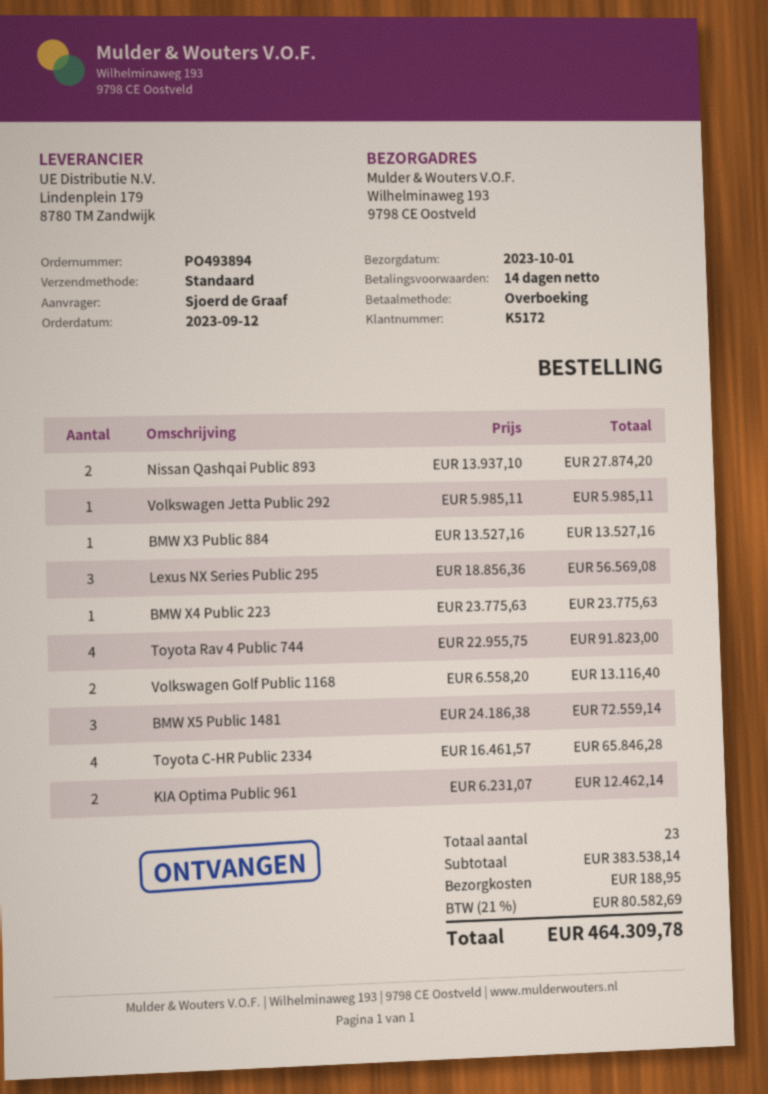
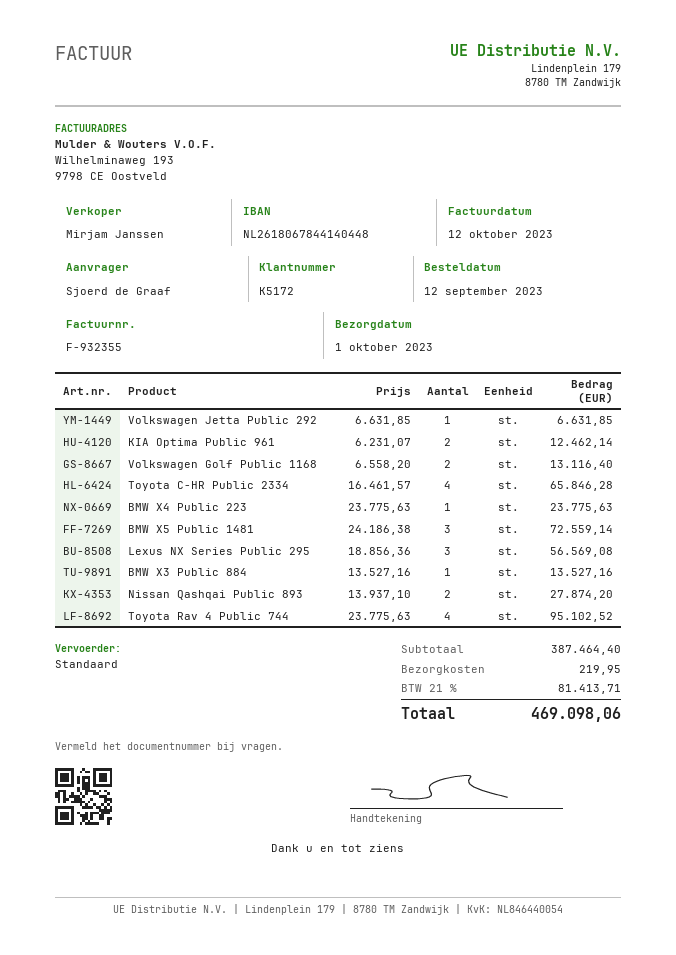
Volkswagen Jetta Public 292: 1 x 5985.11 = 5985.11 -> 1 x 6631.85 = 6631.85
Toyota Rav 4 Public 744: 4 x 22955.75 = 91823.00 -> 4 x 23775.63 = 95102.52
subtotal: 383538.14 -> 387464.40
shipping: 188.95 -> 219.95
tax: 21% = 80582.69 -> 21% = 81413.71
total: 464309.78 -> 469098.06

